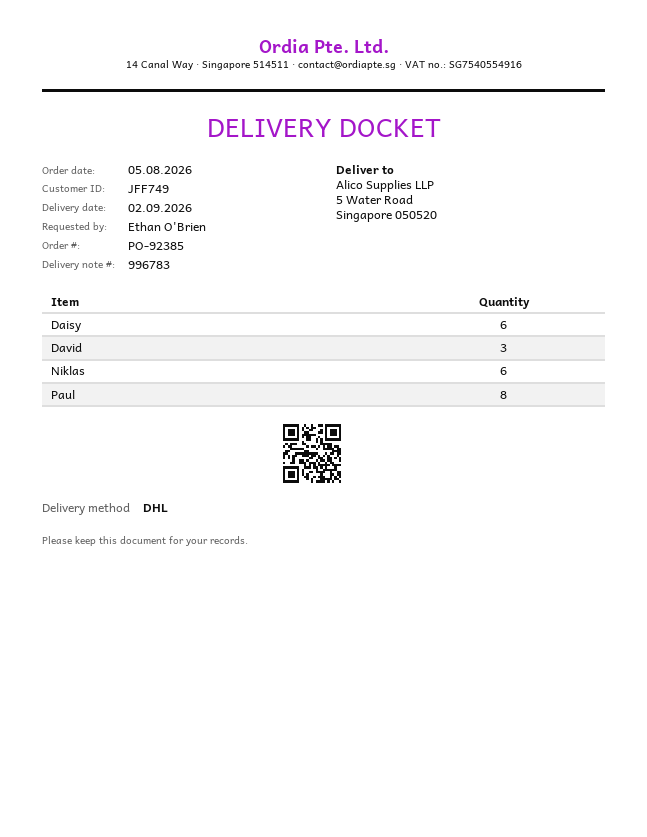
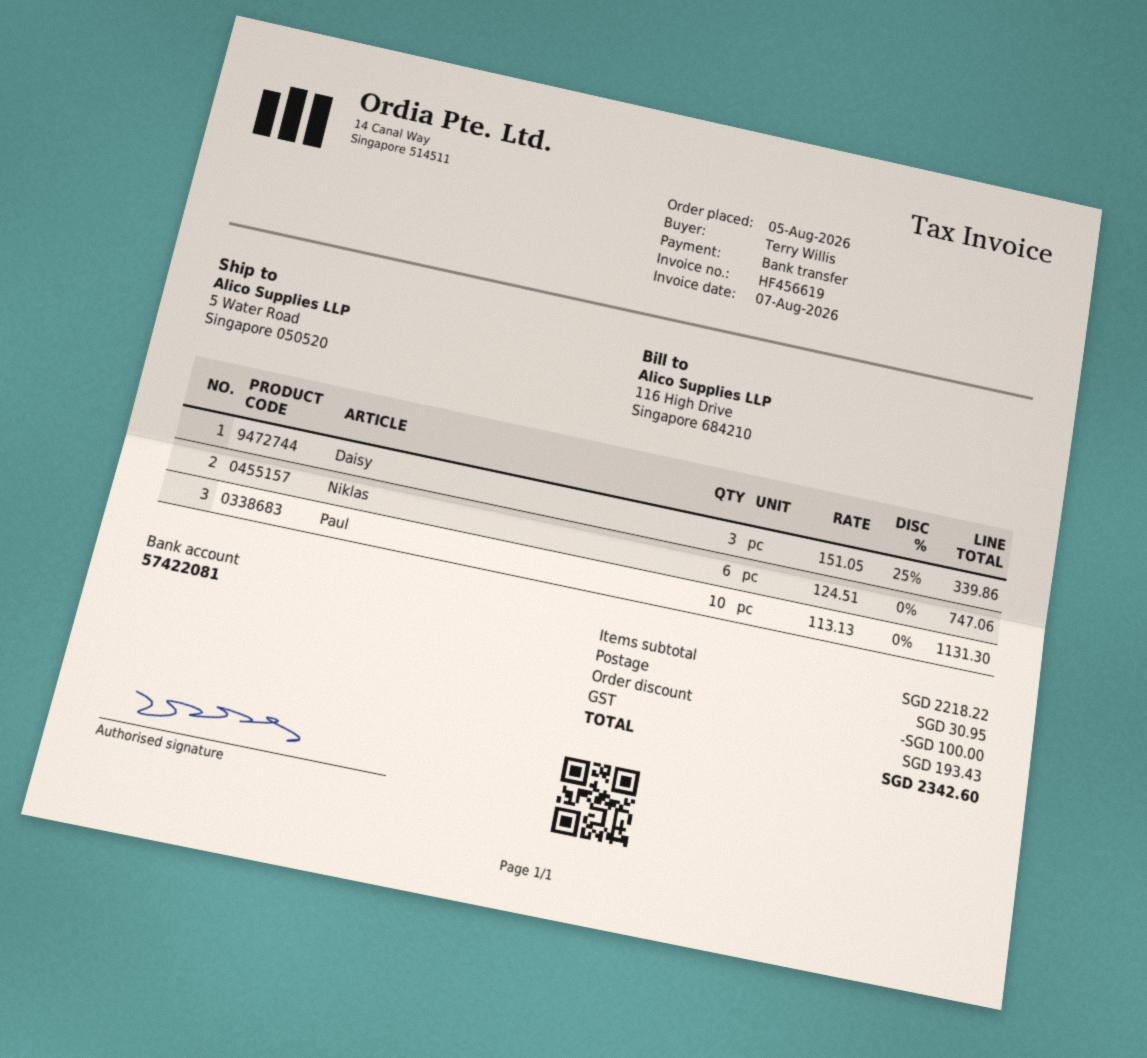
ordered by: Ethan O'Brien -> Terry Willis
Daisy: 6 -> 3
David: 3 -> none
Paul: 8 -> 10

